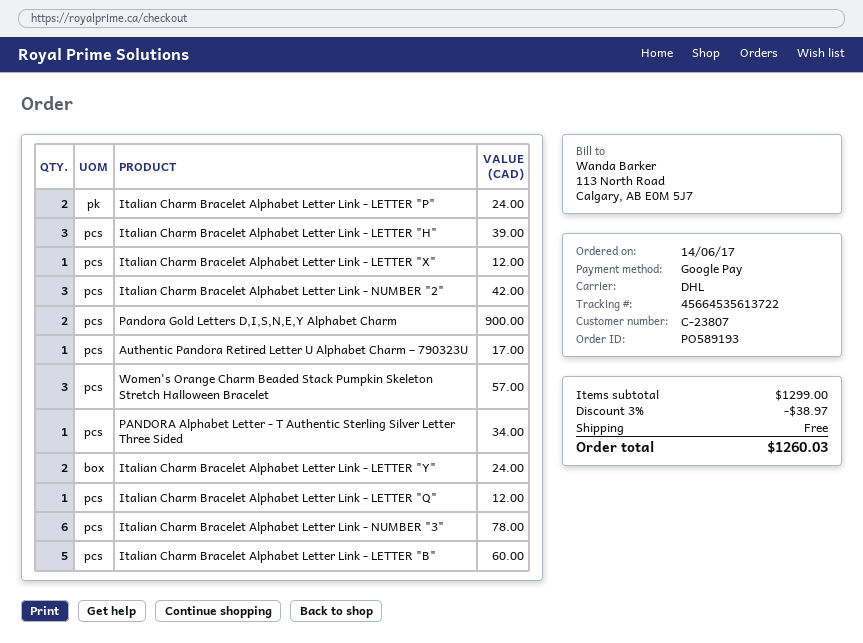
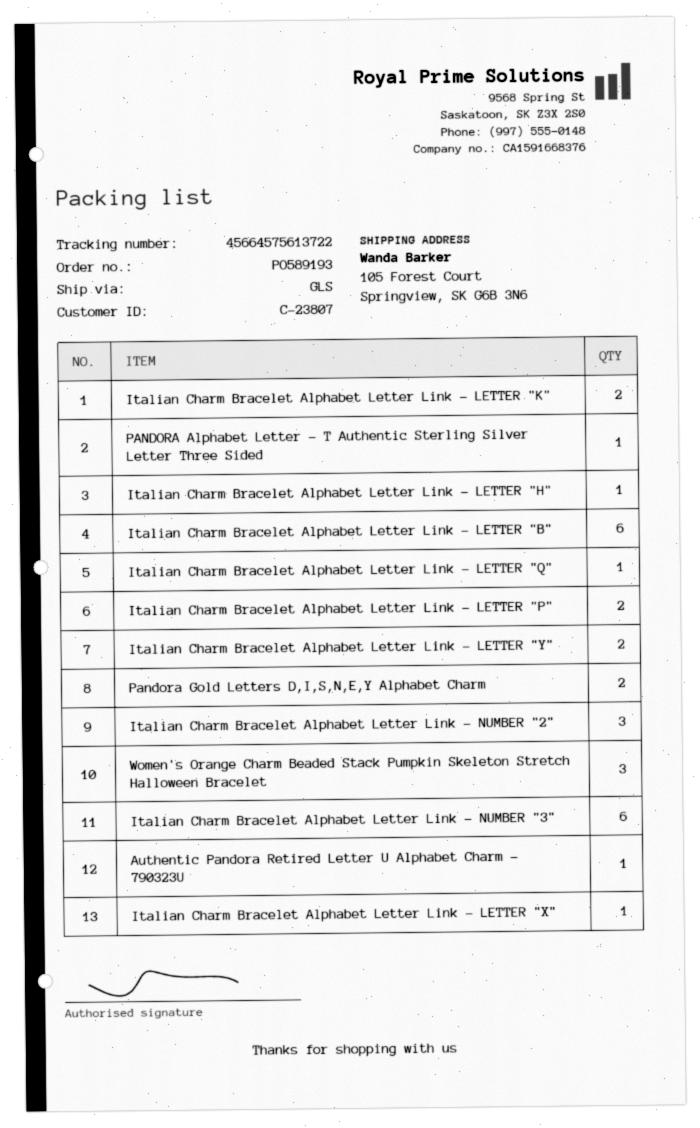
shipping method: DHL -> GLS
tracking number: 45664535613722 -> 45664575613722
Italian Charm Bracelet Alphabet Letter Link - LETTER "H": 3 -> 1
Italian Charm Bracelet Alphabet Letter Link - LETTER "B": 5 -> 6
Italian Charm Bracelet Alphabet Letter Link - LETTER "K": none -> 2

